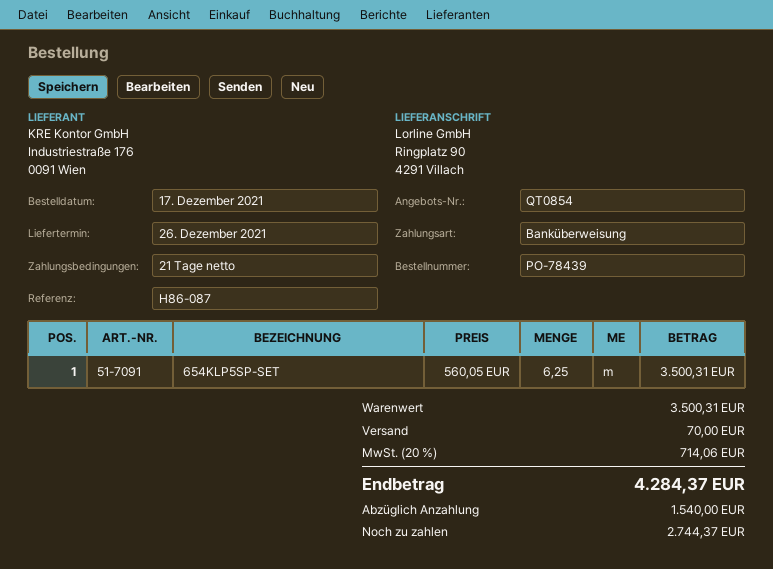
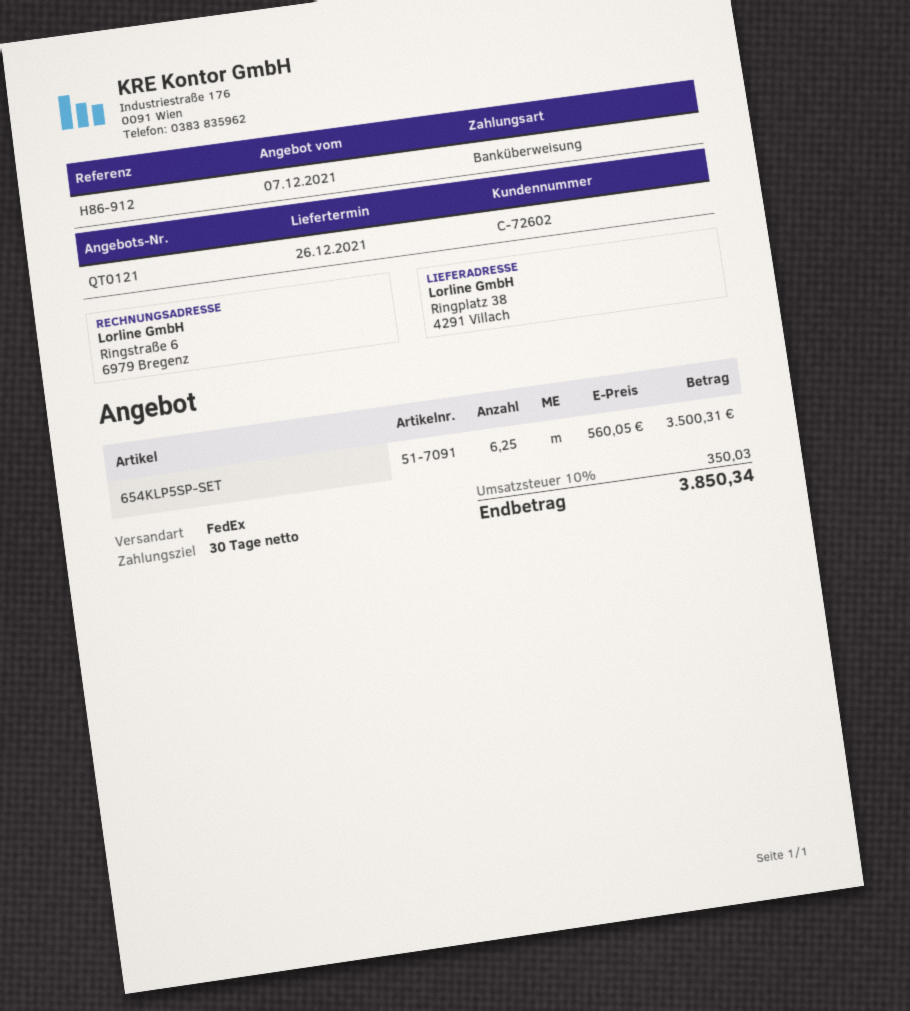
quote number: QT0854 -> QT0121
payment terms: 21 days -> 30 days
reference: H86-087 -> H86-912
ship to: Ringplatz 90, 4291 Villach -> Ringplatz 38, 4291 Villach
shipping: 70.00 -> none
tax: 20% = 714.06 -> 10% = 350.03
total: 4284.37 -> 3850.34

